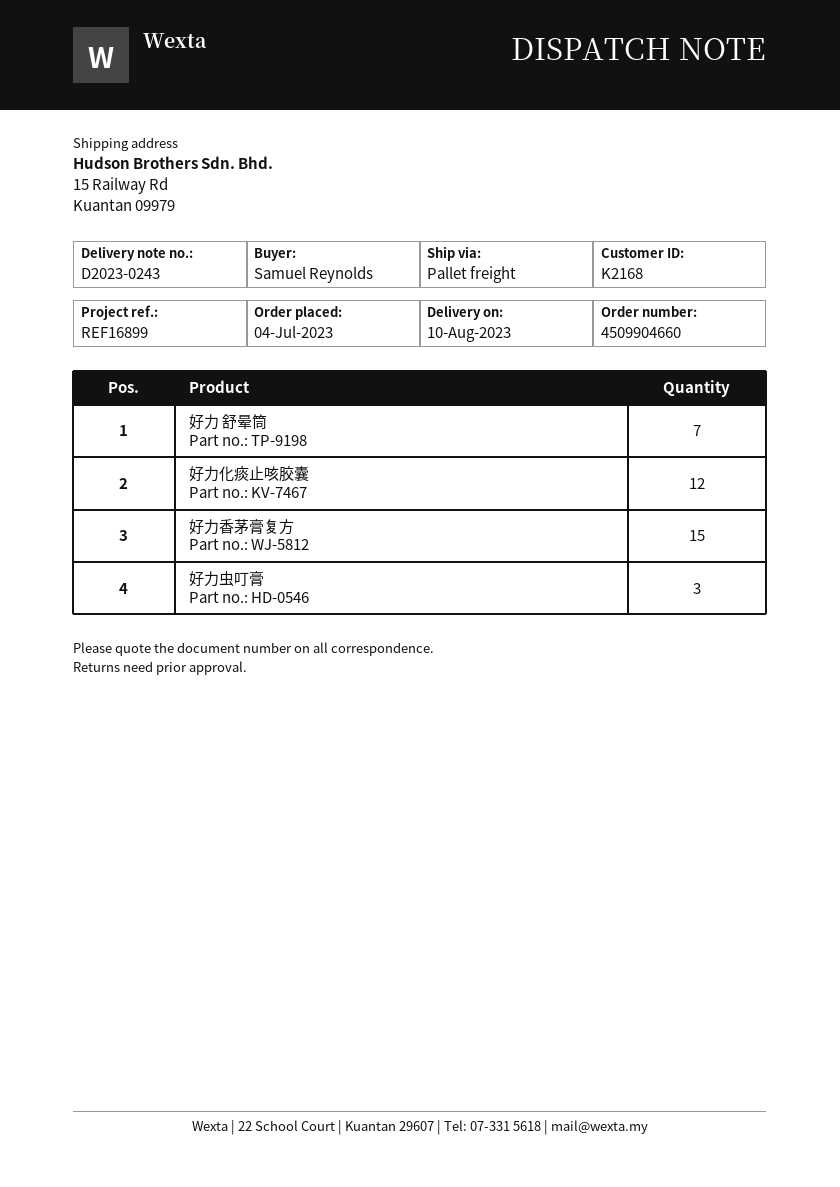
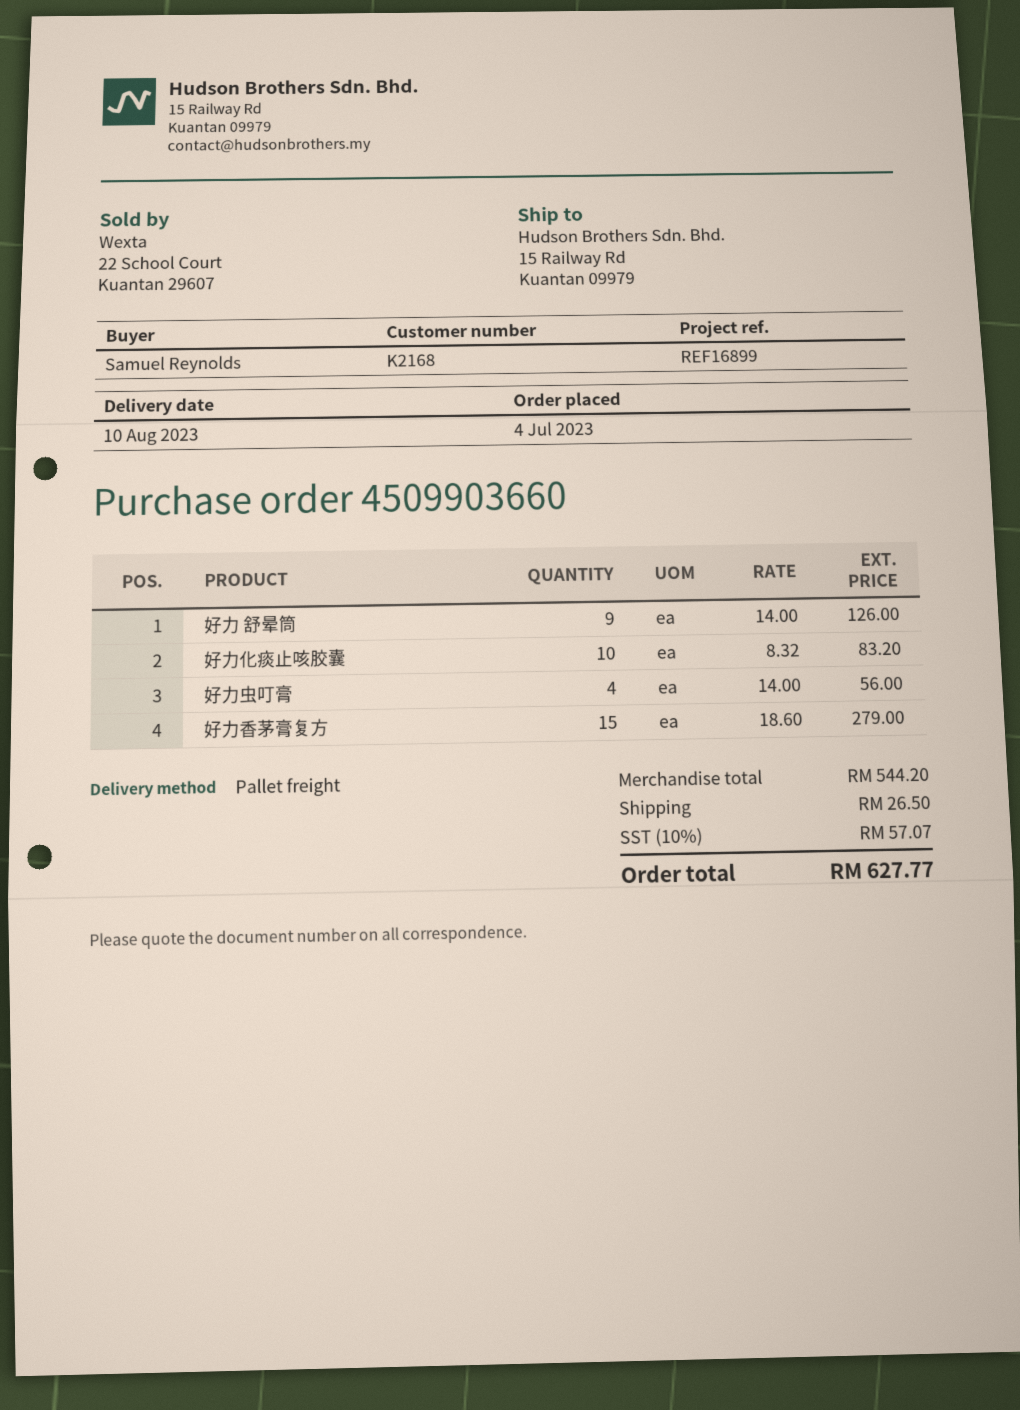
order number: 4509904660 -> 4509903660
好力 舒晕筒: 7 -> 9
好力化痰止咳胶囊: 12 -> 10
好力虫叮膏: 3 -> 4

